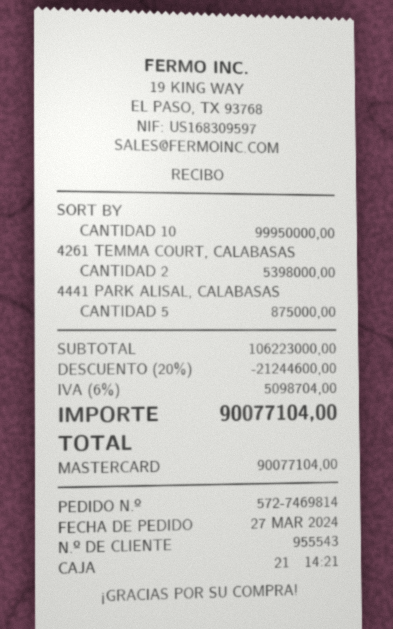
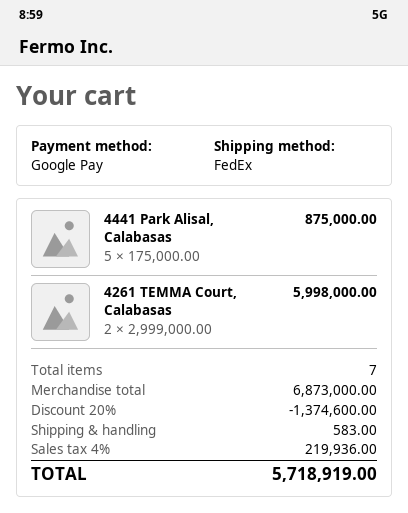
payment method: Mastercard -> Google Pay
SORT BY: 10 for 99950000.00 -> none
4261 TEMMA COURT, CALABASAS: 2 for 5398000.00 -> 2 for 5998000.00
subtotal: 106223000.00 -> 6873000.00
discount: 20% = 21244600.00 -> 20% = 1374600.00
shipping: none -> 583.00
tax: 6% = 5098704.00 -> 4% = 219936.00
total: 90077104.00 -> 5718919.00

